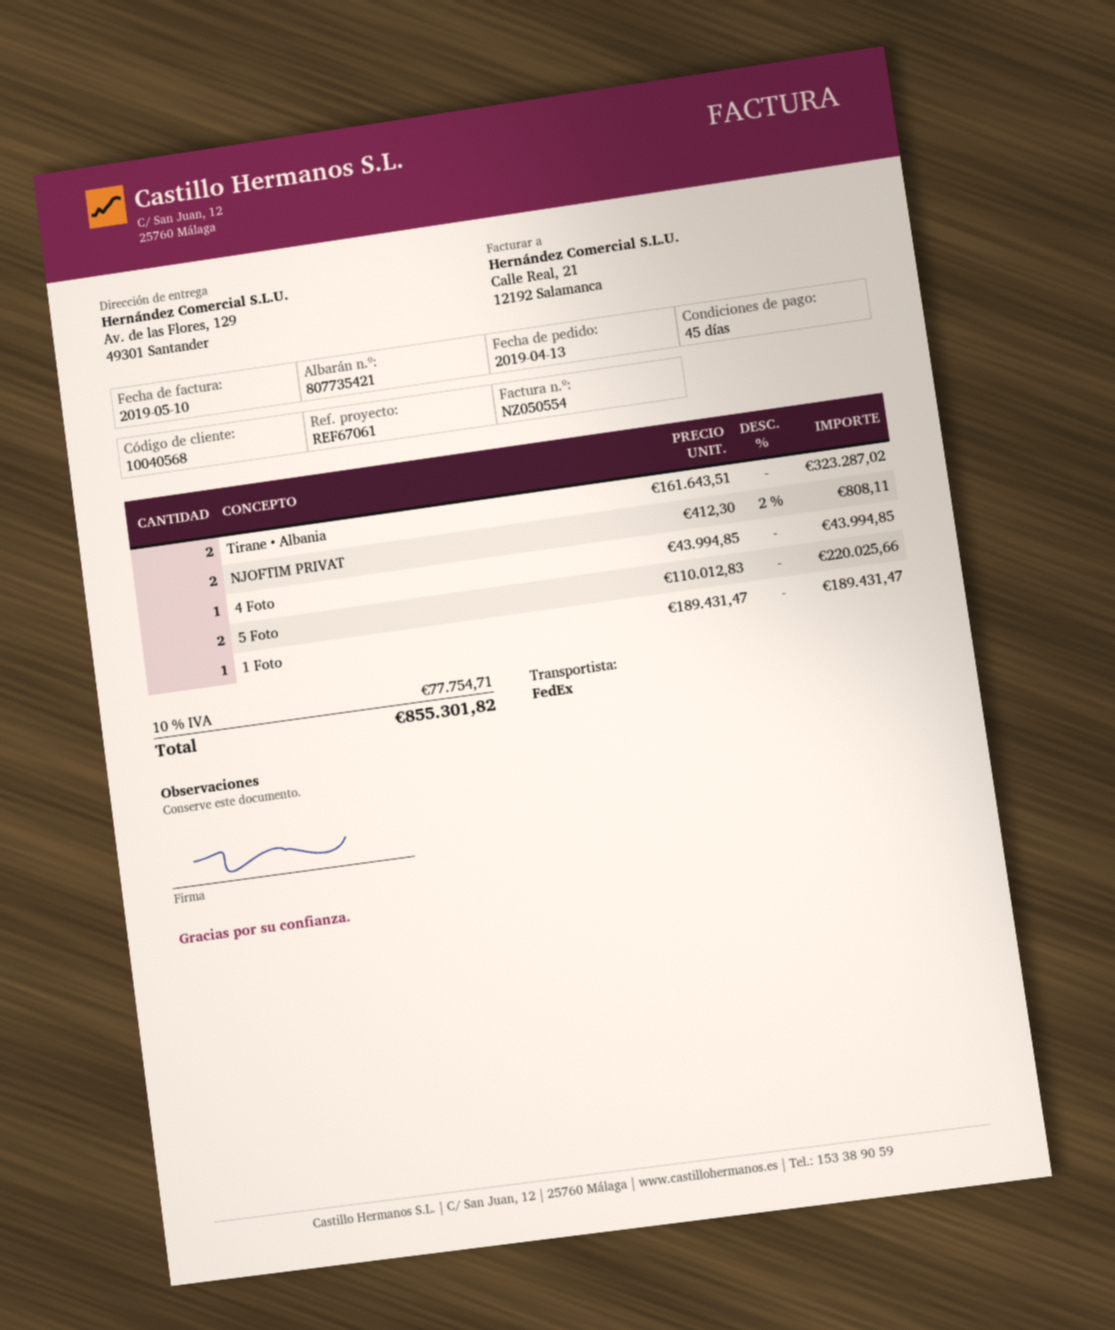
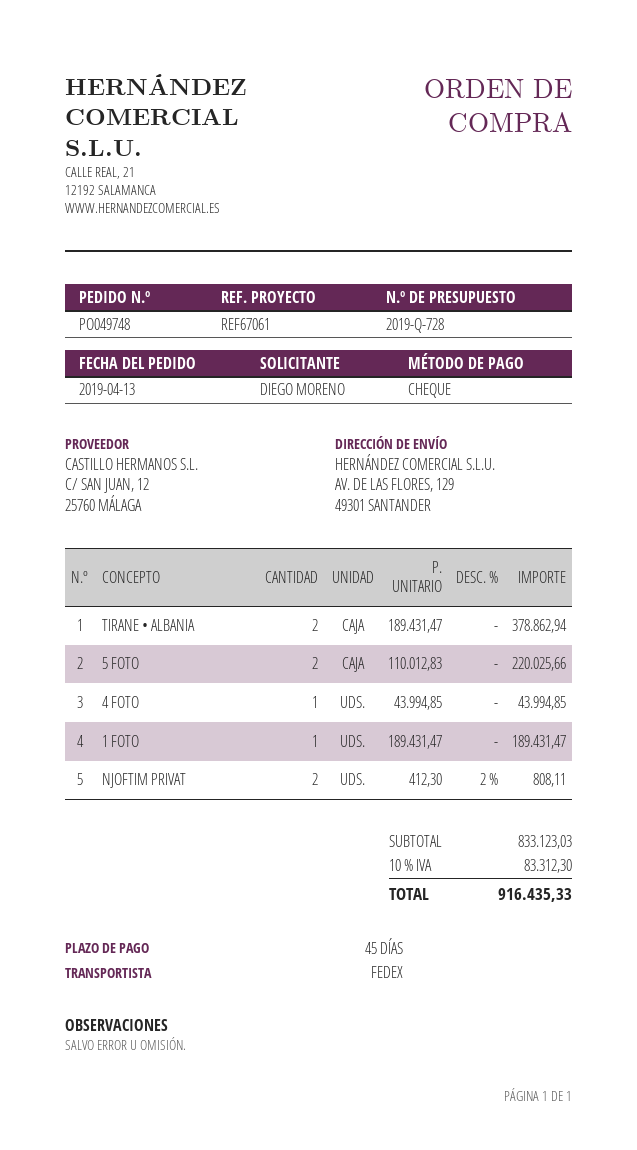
Tirane • Albania: 2 x 161643.51 = 323287.02 -> 2 x 189431.47 = 378862.94
tax: 10% = 77754.71 -> 10% = 83312.30
total: 855301.82 -> 916435.33

